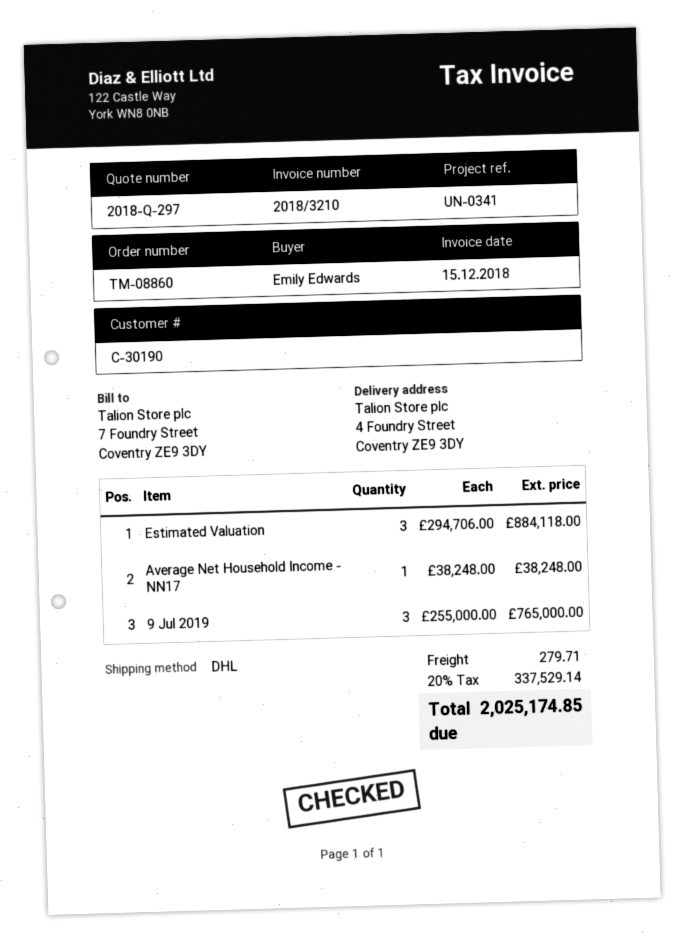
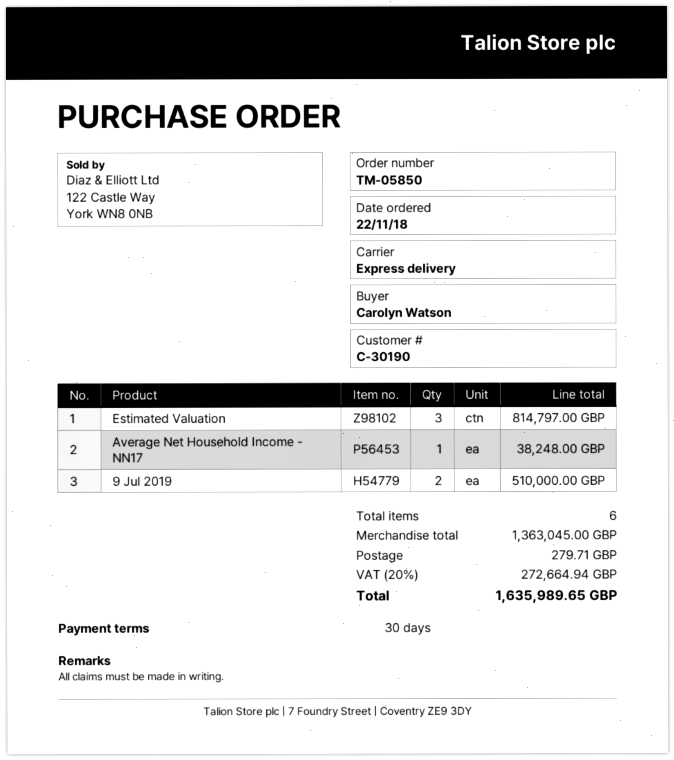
order number: TM-08860 -> TM-05850
ordered by: Emily Edwards -> Carolyn Watson
shipping method: DHL -> express
Estimated Valuation: 3 for 884118.00 -> 3 for 814797.00
9 Jul 2019: 3 for 765000.00 -> 2 for 510000.00
tax: 20% = 337529.14 -> 20% = 272664.94
total: 2025174.85 -> 1635989.65

